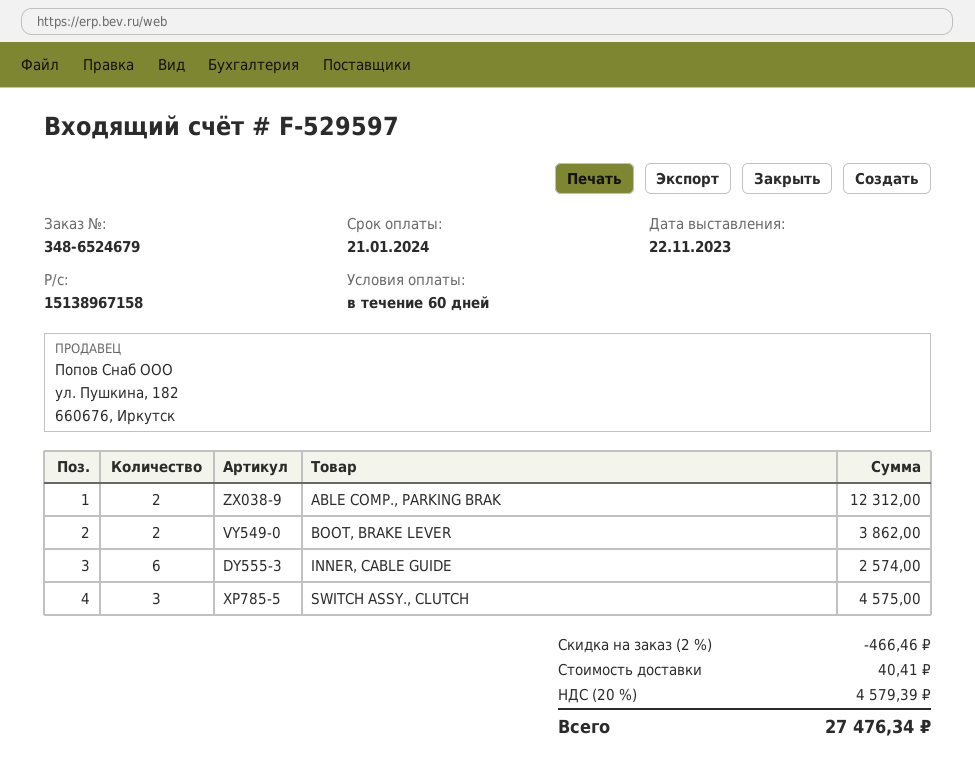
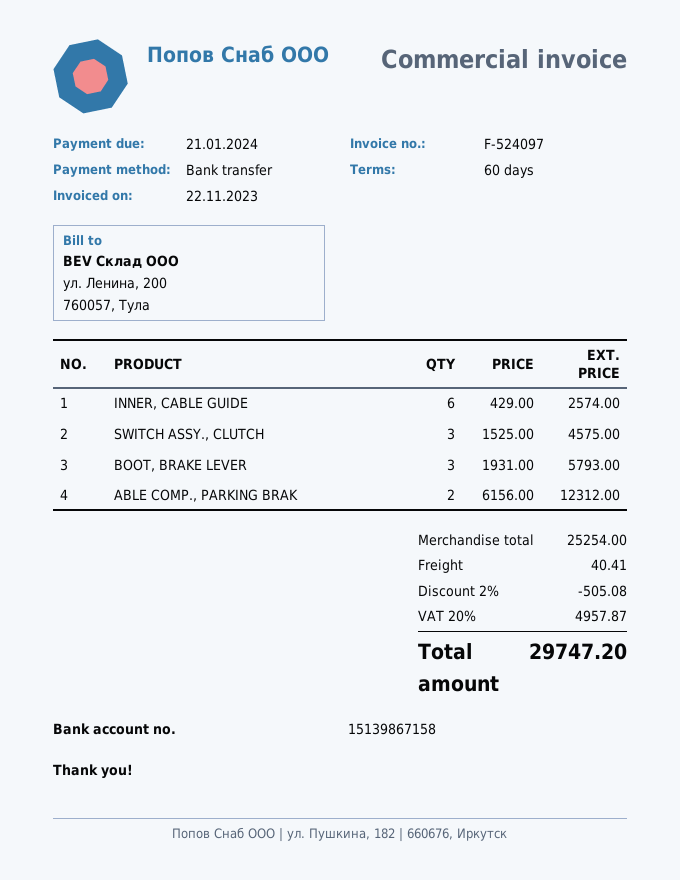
invoice number: F-529597 -> F-524097
bank account: 15138967158 -> 15139867158
BOOT, BRAKE LEVER: 2 for 3862.00 -> 3 for 5793.00
discount: 2% = 466.46 -> 2% = 505.08
tax: 20% = 4579.39 -> 20% = 4957.87
total: 27476.34 -> 29747.20

